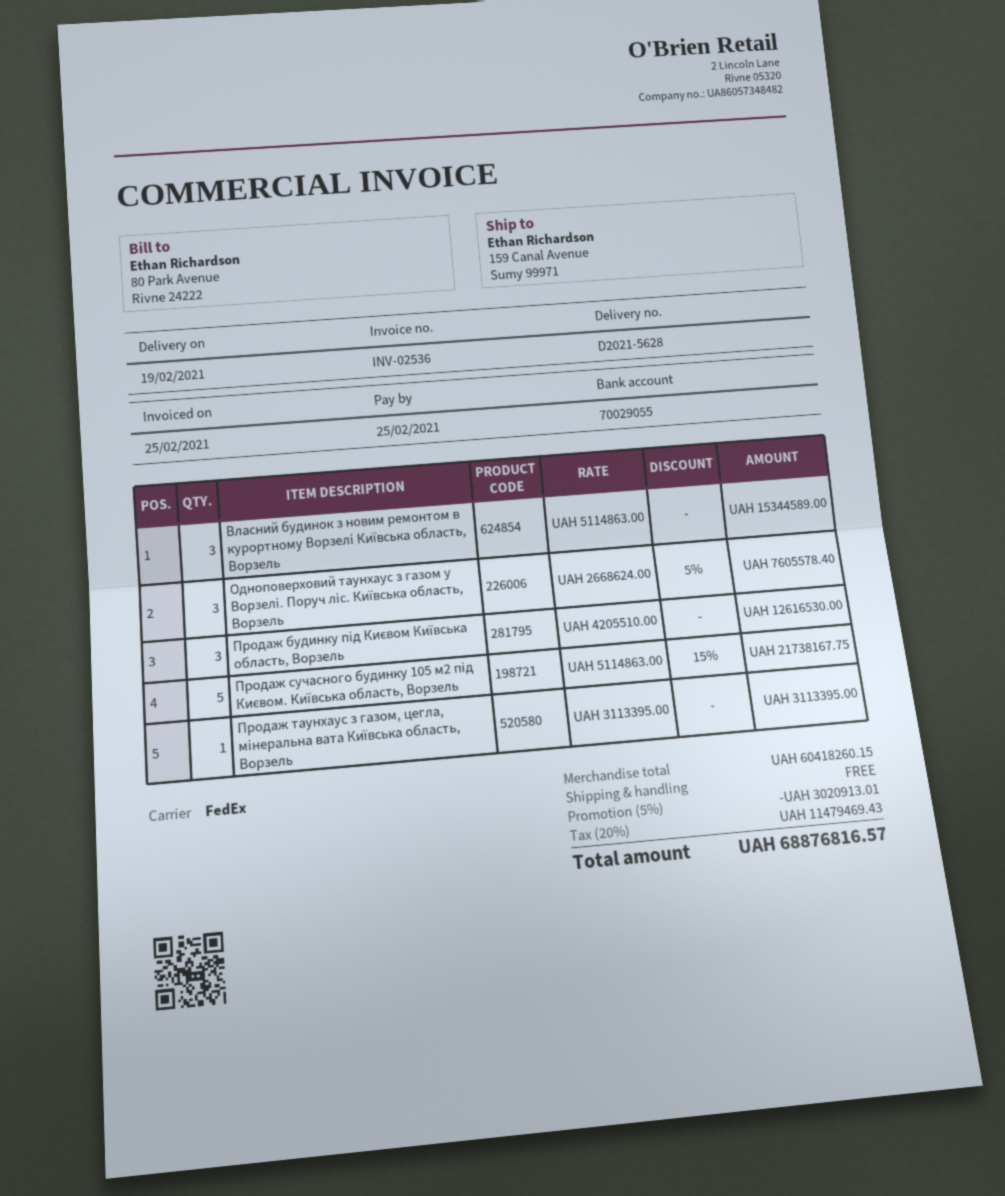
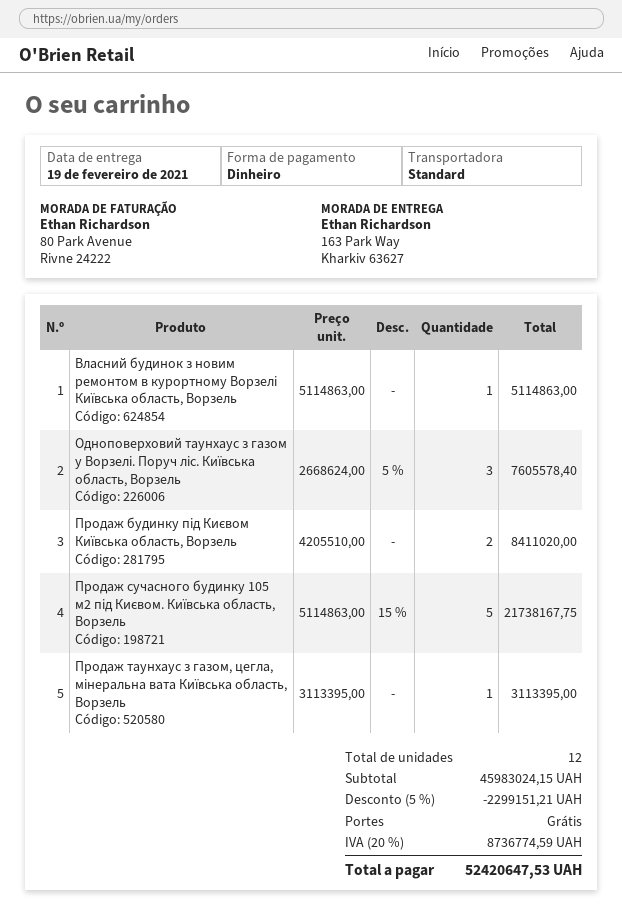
shipping method: FedEx -> standard
ship to: 159 Canal Avenue, Sumy 99971 -> 163 Park Way, Kharkiv 63627
Власний будинок з новим ремонтом в курортному Ворзелі Київська область, Ворзель: 3 x 5114863.00 = 15344589.00 -> 1 x 5114863.00 = 5114863.00
Продаж будинку під Києвом Київська область, Ворзель: 3 x 4205510.00 = 12616530.00 -> 2 x 4205510.00 = 8411020.00
subtotal: 60418260.15 -> 45983024.15
discount: 5% = 3020913.01 -> 5% = 2299151.21
tax: 20% = 11479469.43 -> 20% = 8736774.59
total: 68876816.57 -> 52420647.53

